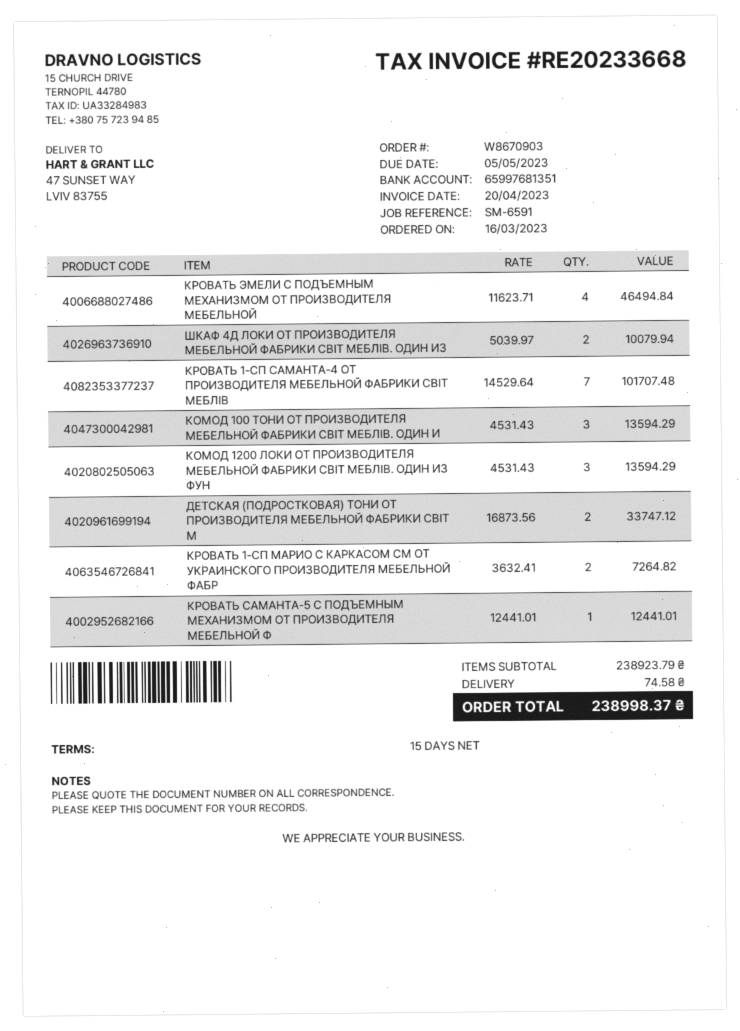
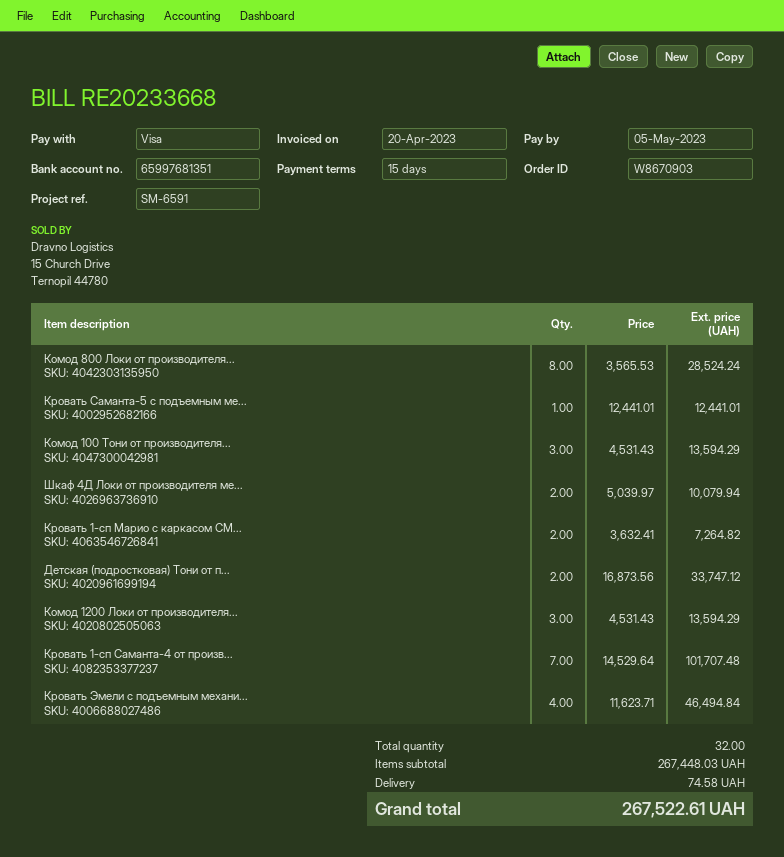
Комод 800 Локи от производителя...: none -> 8 x 3565.53 = 28524.24
subtotal: 238923.79 -> 267448.03
total: 238998.37 -> 267522.61

